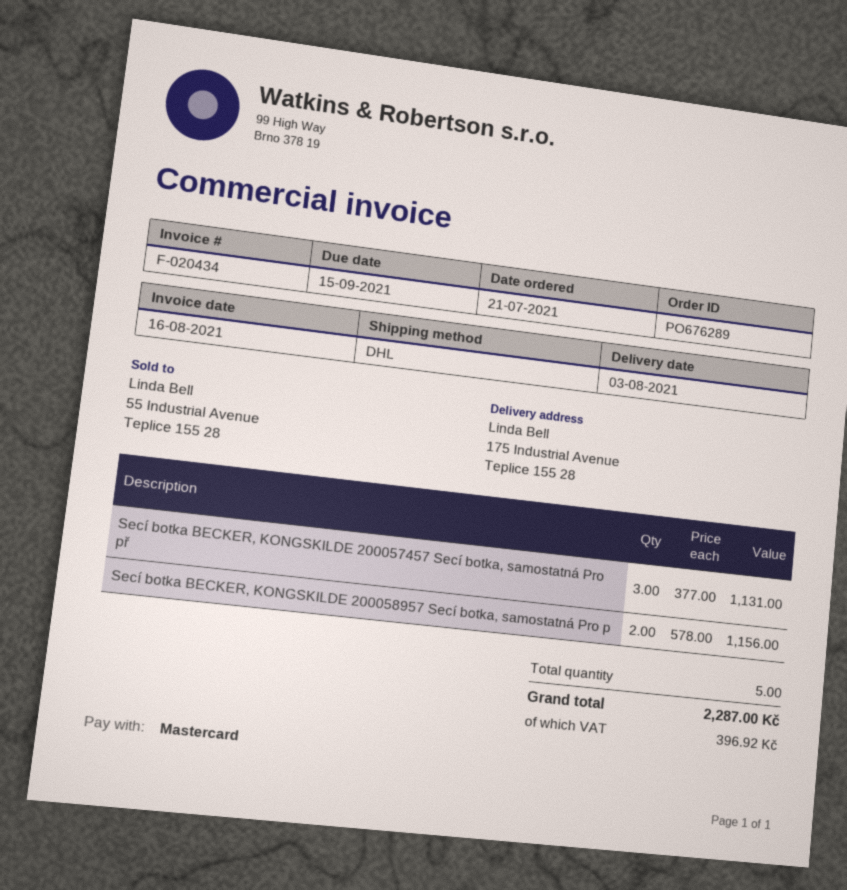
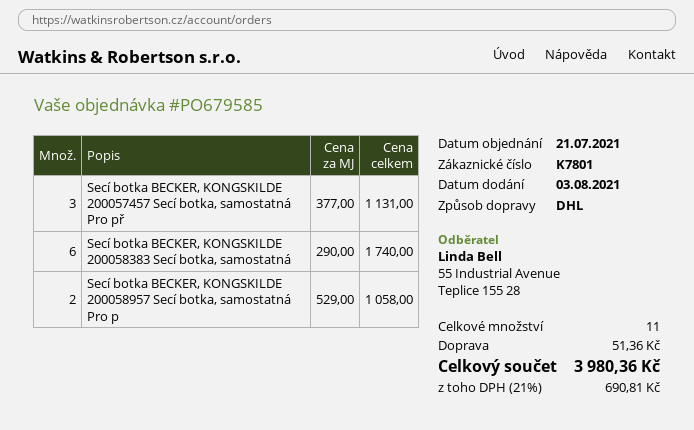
order number: PO676289 -> PO679585
Secí botka BECKER, KONGSKILDE 200058957 Secí botka, samostatná Pro p: 2 x 578.00 = 1156.00 -> 2 x 529.00 = 1058.00
Secí botka BECKER, KONGSKILDE 200058383 Secí botka, samostatná: none -> 6 x 290.00 = 1740.00
total quantity: 5 -> 11
shipping: none -> 51.36
tax: 396.92 -> 690.81
total: 2287.00 -> 3980.36

